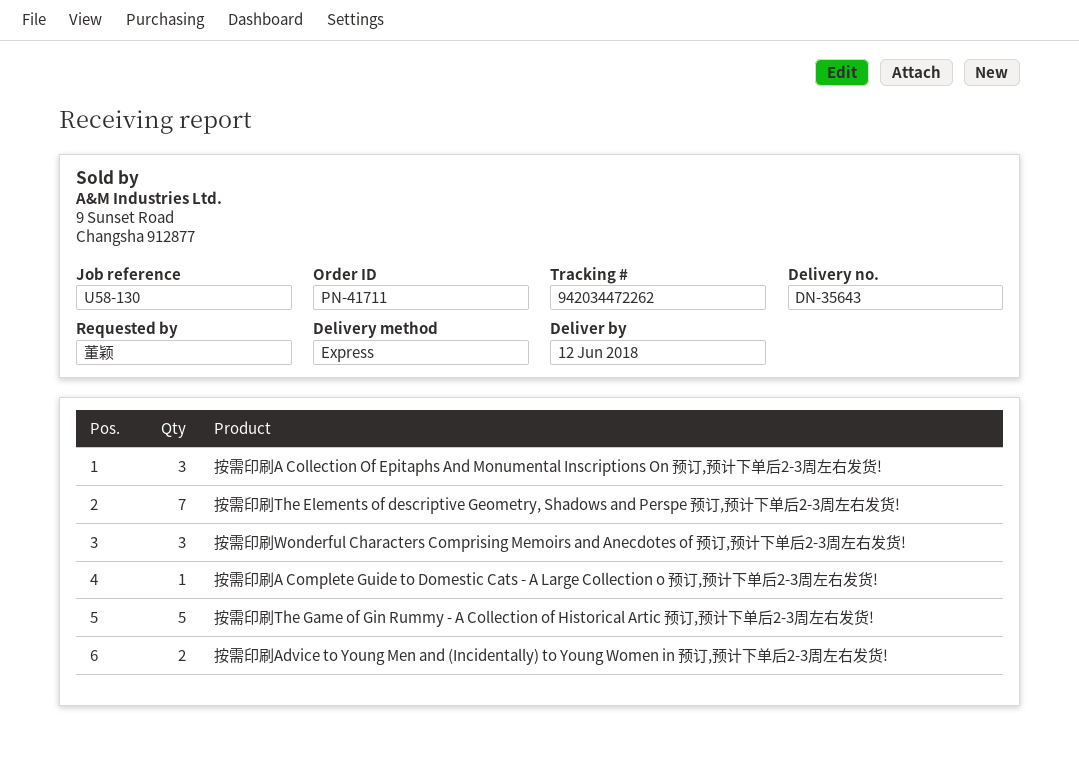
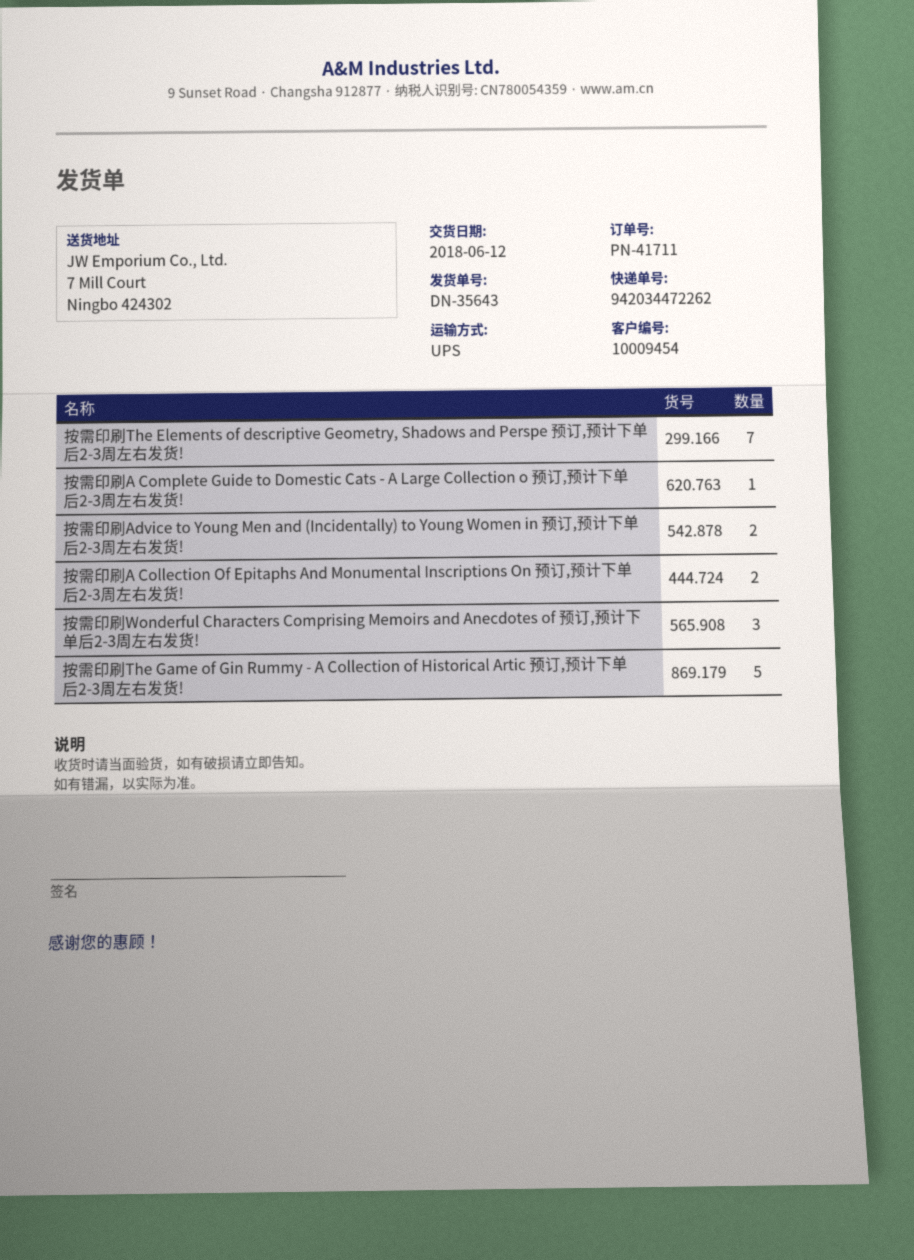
shipping method: express -> UPS
按需印刷A Collection Of Epitaphs And Monumental Inscriptions On 预订,预计下单后2-3周左右发货!: 3 -> 2

